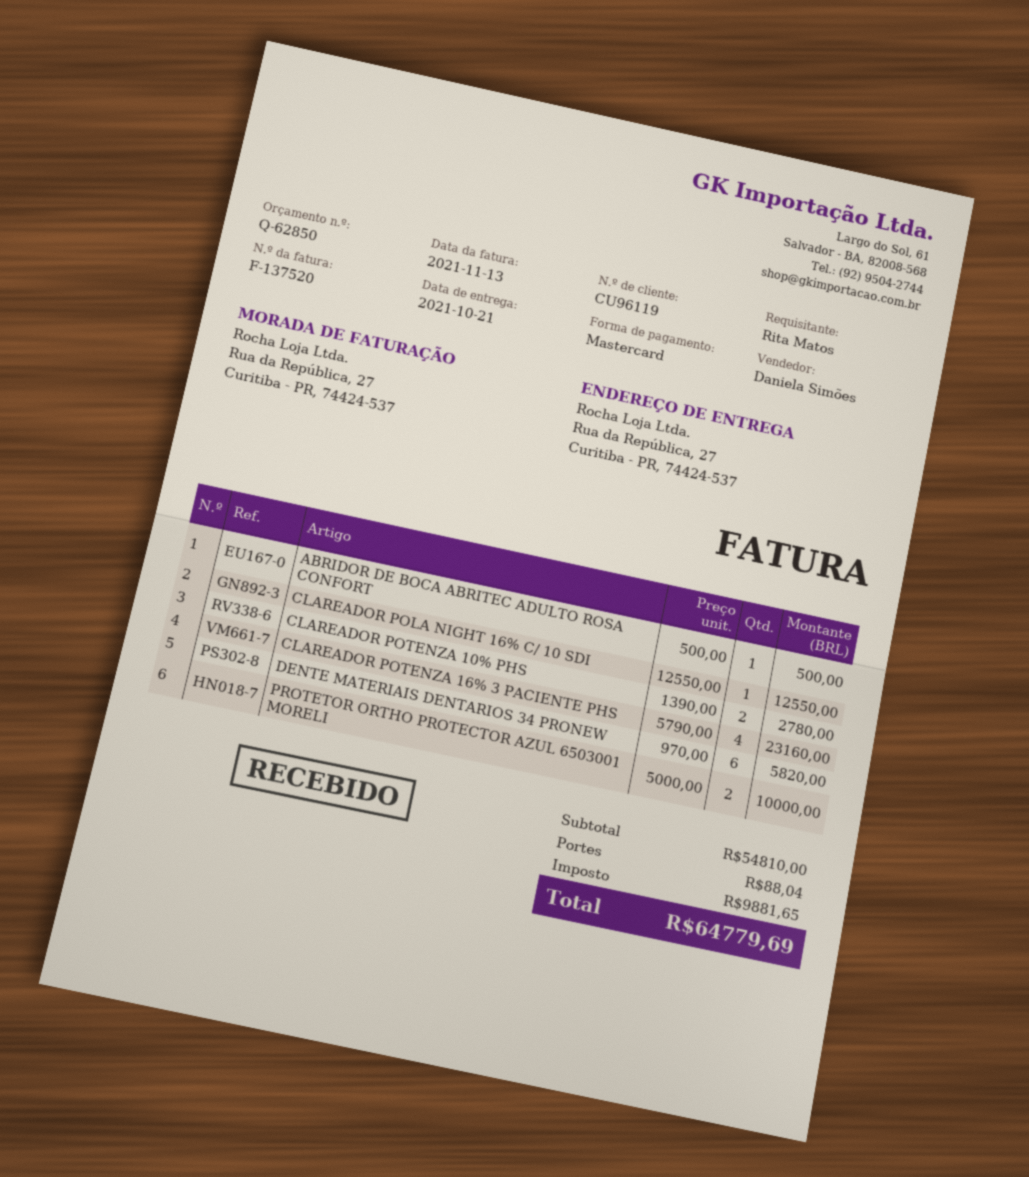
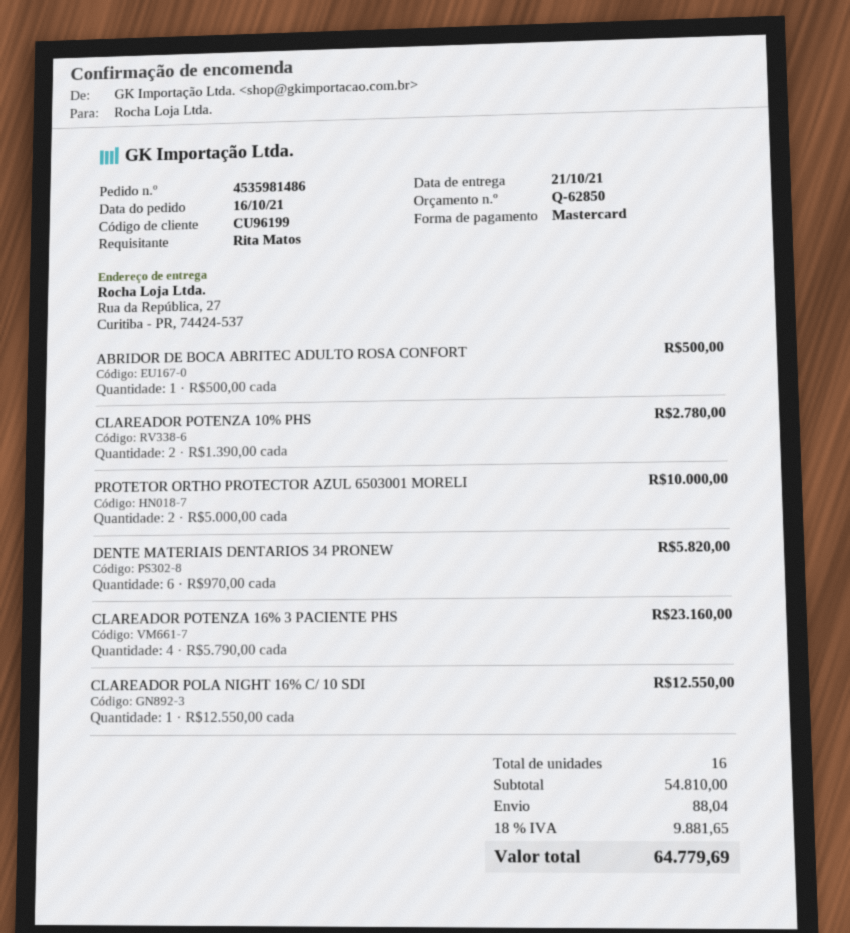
customer number: CU96119 -> CU96199

